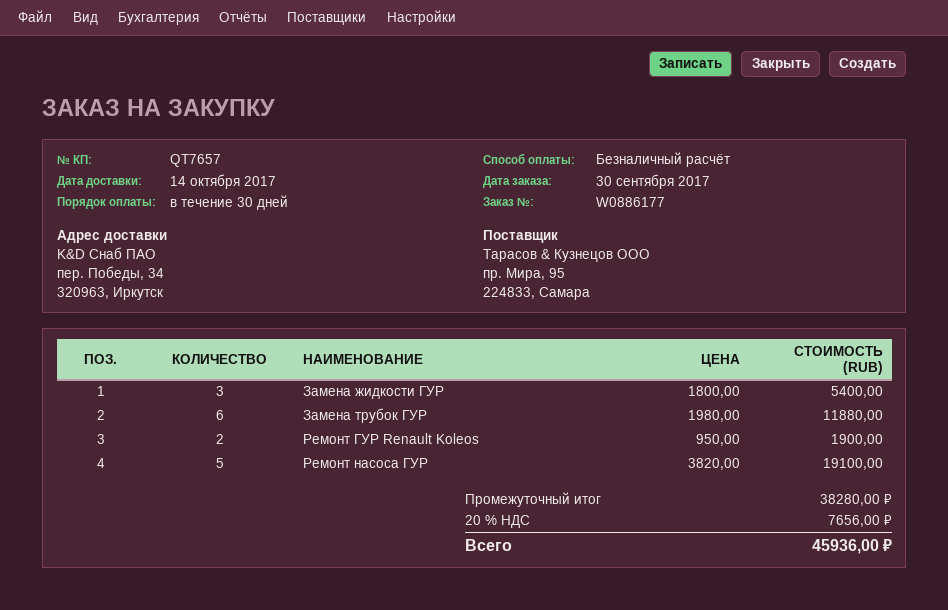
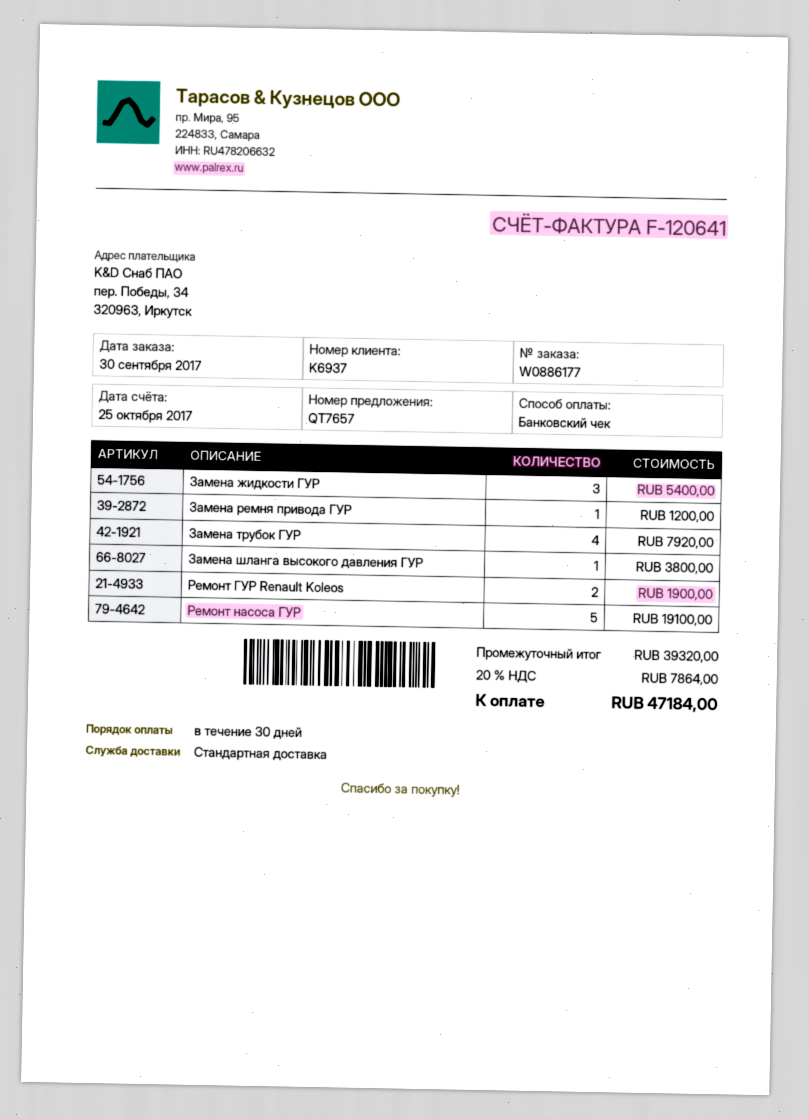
payment method: bank transfer -> cheque
Замена трубок ГУР: 6 for 11880.00 -> 4 for 7920.00
Замена ремня привода ГУР: none -> 1 for 1200.00
Замена шланга высокого давления ГУР: none -> 1 for 3800.00
subtotal: 38280.00 -> 39320.00
tax: 20% = 7656.00 -> 20% = 7864.00
total: 45936.00 -> 47184.00

